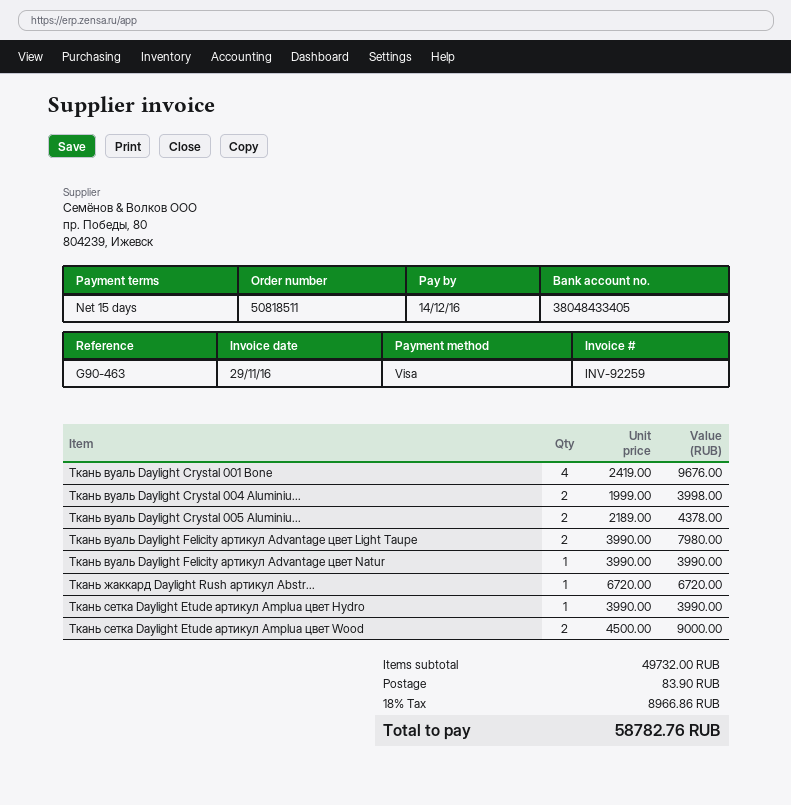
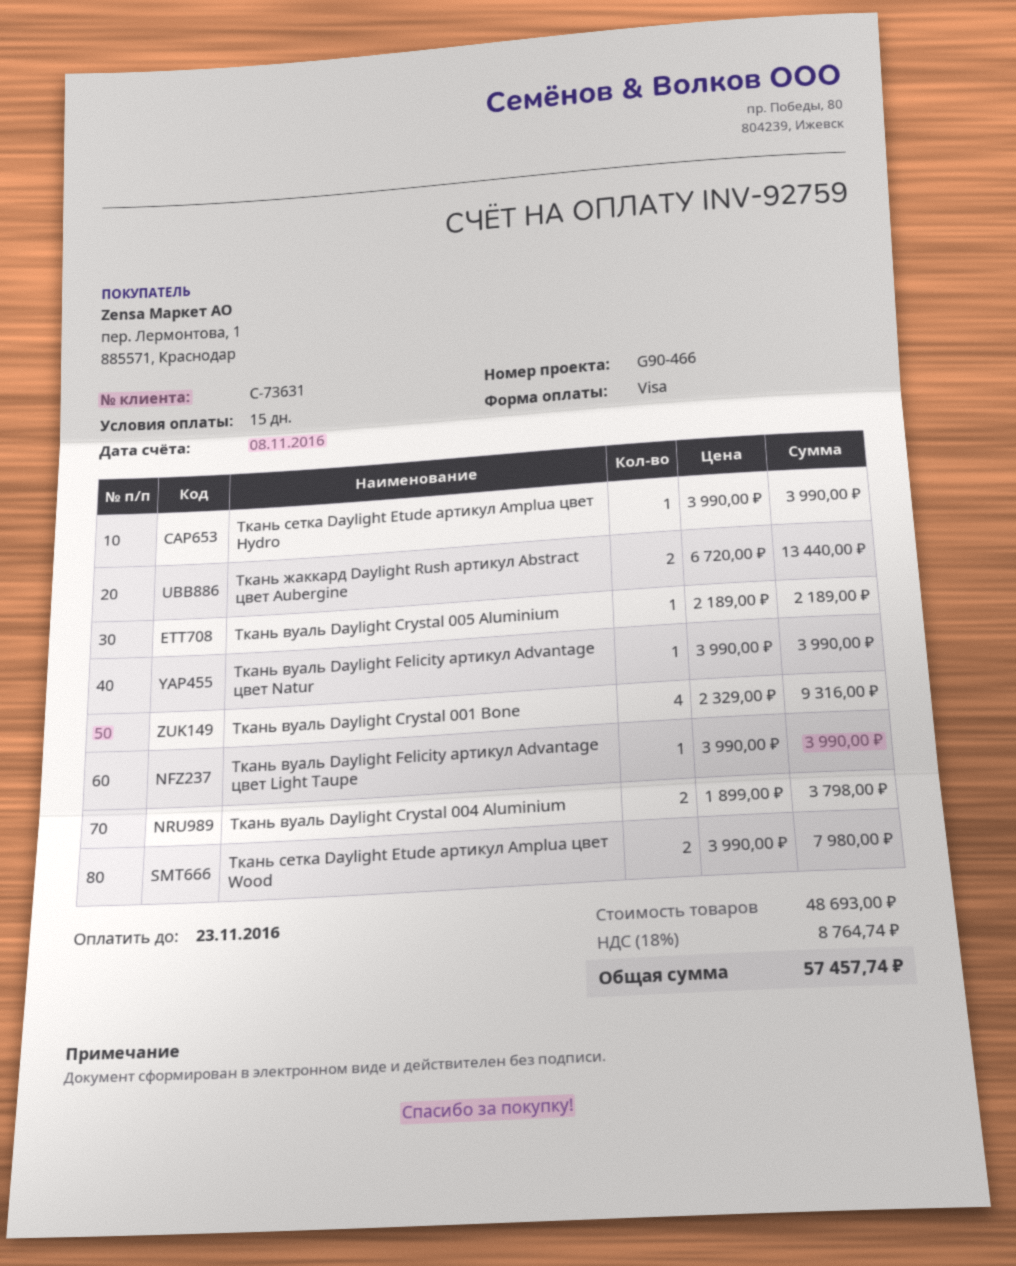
invoice number: INV-92259 -> INV-92759
invoice date: 2016-11-29 -> 2016-11-08
due date: 2016-12-14 -> 2016-11-23
reference: G90-463 -> G90-466
Ткань вуаль Daylight Crystal 001 Bone: 4 x 2419.00 = 9676.00 -> 4 x 2329.00 = 9316.00
Ткань вуаль Daylight Crystal 004 Aluminiu...: 2 x 1999.00 = 3998.00 -> 2 x 1899.00 = 3798.00
Ткань вуаль Daylight Crystal 005 Aluminiu...: 2 x 2189.00 = 4378.00 -> 1 x 2189.00 = 2189.00
Ткань вуаль Daylight Felicity артикул Advantage цвет Light Taupe: 2 x 3990.00 = 7980.00 -> 1 x 3990.00 = 3990.00
Ткань жаккард Daylight Rush артикул Abstr...: 1 x 6720.00 = 6720.00 -> 2 x 6720.00 = 13440.00
Ткань сетка Daylight Etude артикул Amplua цвет Wood: 2 x 4500.00 = 9000.00 -> 2 x 3990.00 = 7980.00
subtotal: 49732.00 -> 48693.00
shipping: 83.90 -> none
tax: 18% = 8966.86 -> 18% = 8764.74
total: 58782.76 -> 57457.74

